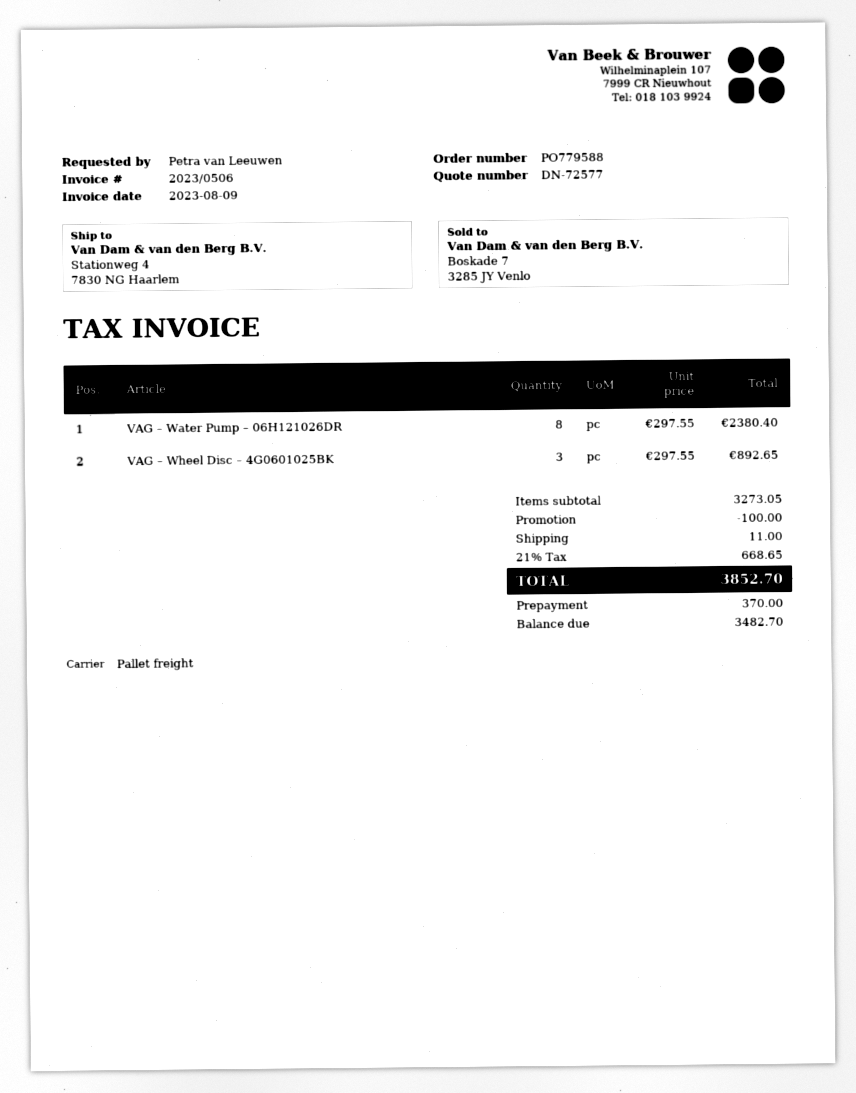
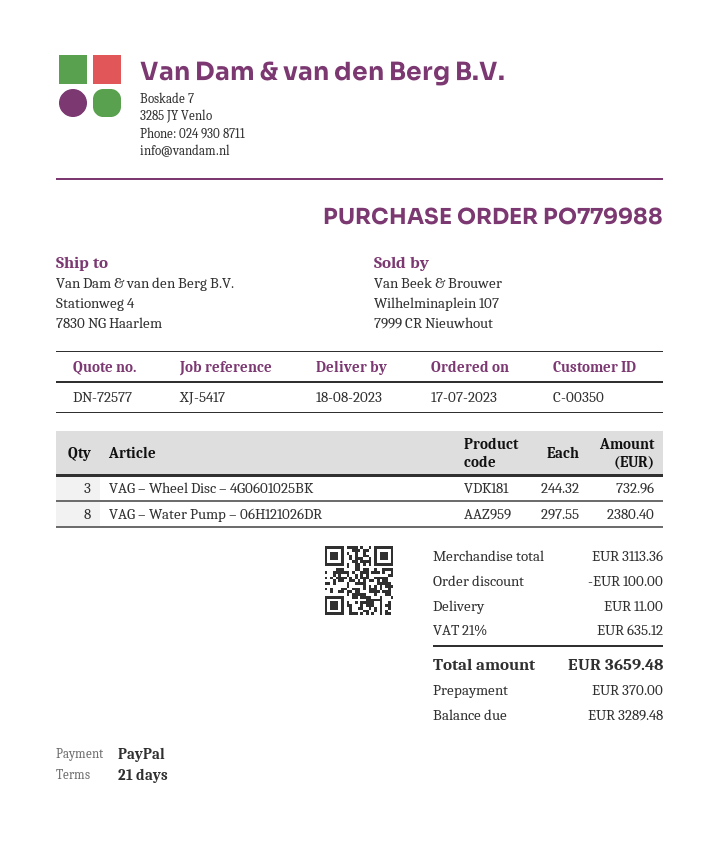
order number: PO779588 -> PO779988
VAG – Wheel Disc – 4G0601025BK: 3 x 297.55 = 892.65 -> 3 x 244.32 = 732.96
subtotal: 3273.05 -> 3113.36
tax: 21% = 668.65 -> 21% = 635.12
total: 3852.70 -> 3659.48
balance: 3482.70 -> 3289.48

